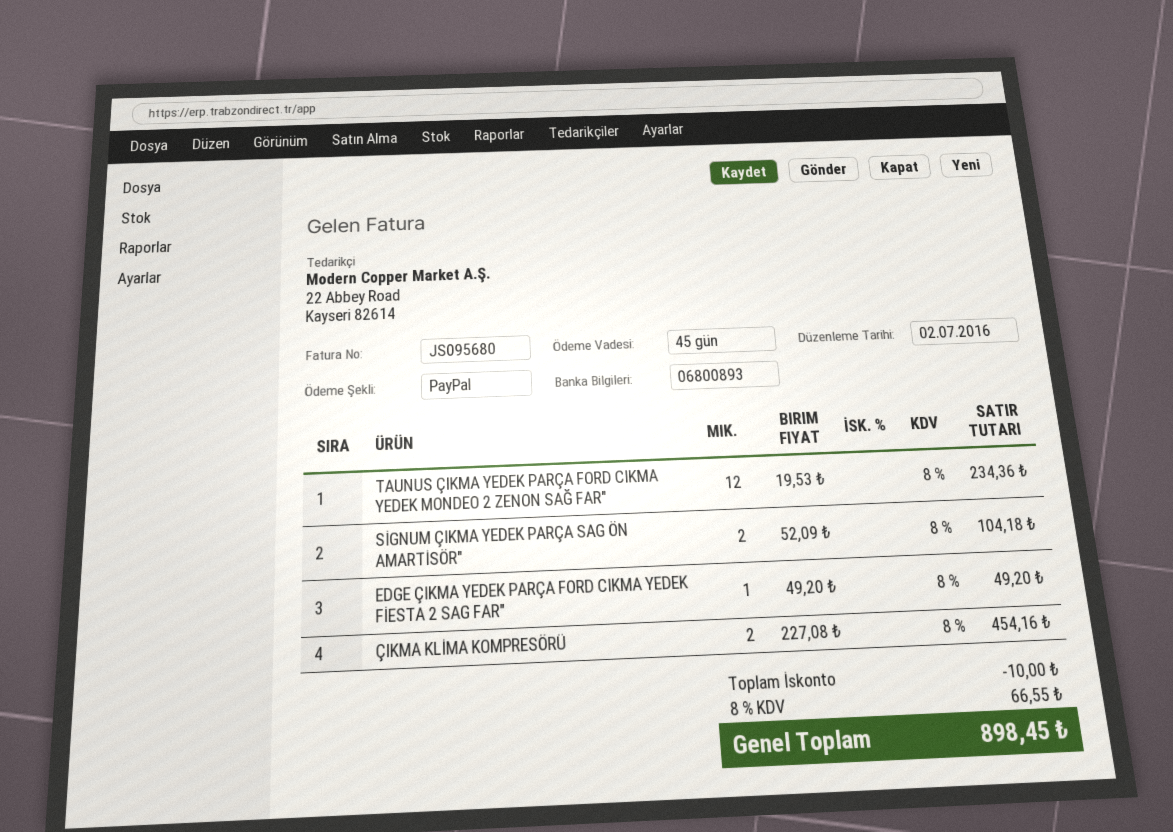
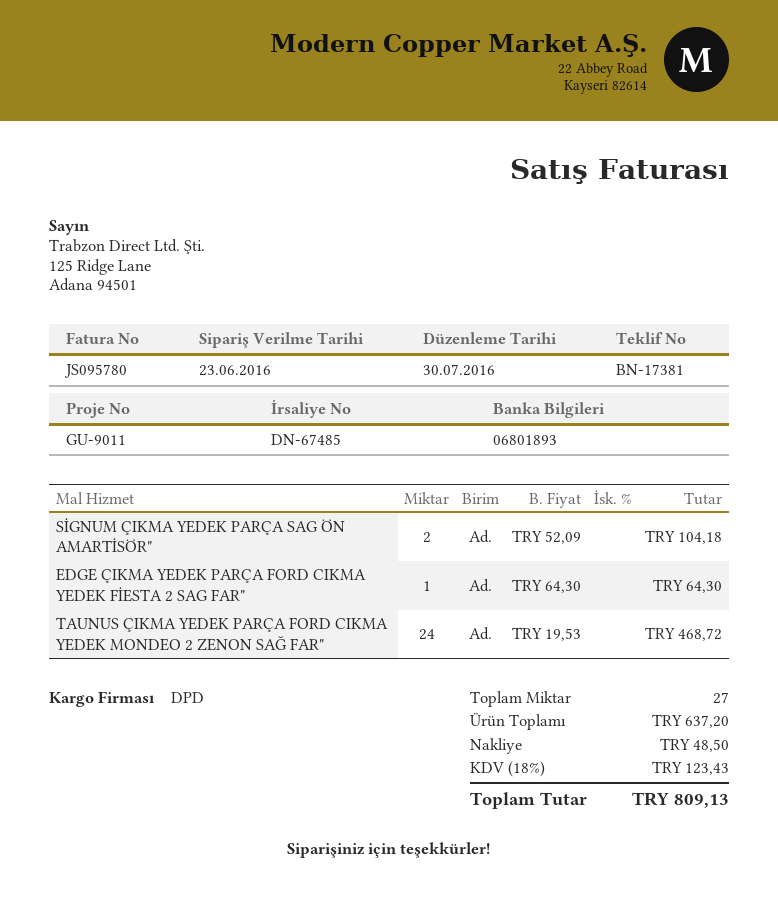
invoice number: JS095680 -> JS095780
invoice date: 2016-07-02 -> 2016-07-30
bank account: 06800893 -> 06801893
TAUNUS ÇIKMA YEDEK PARÇA FORD CIKMA YEDEK MONDEO 2 ZENON SAĞ FAR": 12 x 19.53 = 234.36 -> 24 x 19.53 = 468.72
EDGE ÇIKMA YEDEK PARÇA FORD CIKMA YEDEK FİESTA 2 SAG FAR": 1 x 49.20 = 49.20 -> 1 x 64.30 = 64.30
ÇIKMA KLİMA KOMPRESÖRÜ: 2 x 227.08 = 454.16 -> none
discount: 10.00 -> none
shipping: none -> 48.50
tax: 8% = 66.55 -> 18% = 123.43
total: 898.45 -> 809.13

